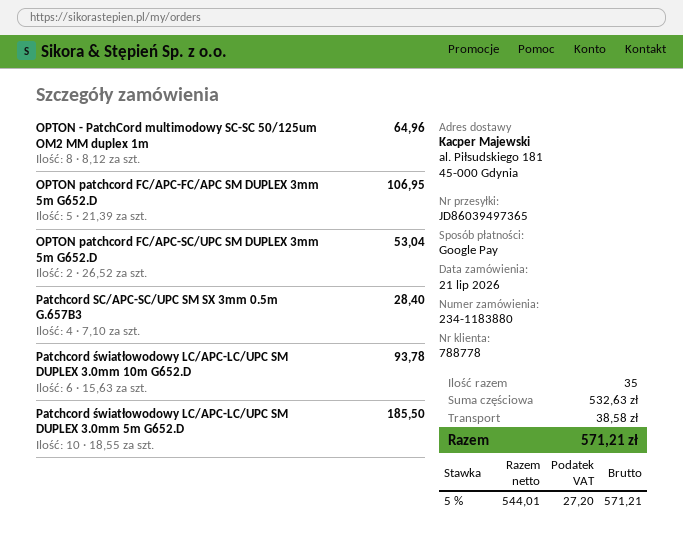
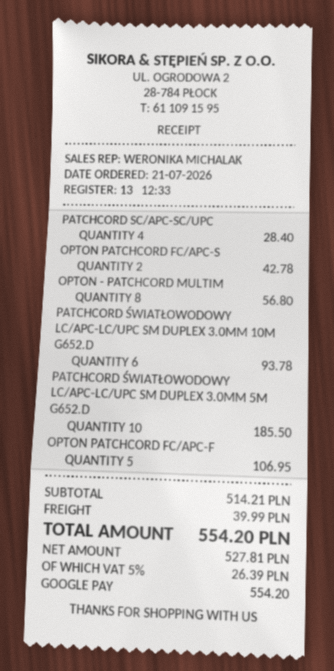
OPTON - PatchCord multimodowy SC-SC 50/125um OM2 MM duplex 1m: 8 for 64.96 -> 8 for 56.80
OPTON patchcord FC/APC-SC/UPC SM DUPLEX 3mm 5m G652.D: 2 for 53.04 -> 2 for 42.78
subtotal: 532.63 -> 514.21
shipping: 38.58 -> 39.99
net: 544.01 -> 527.81
tax: 5% = 27.20 -> 5% = 26.39
total: 571.21 -> 554.20

